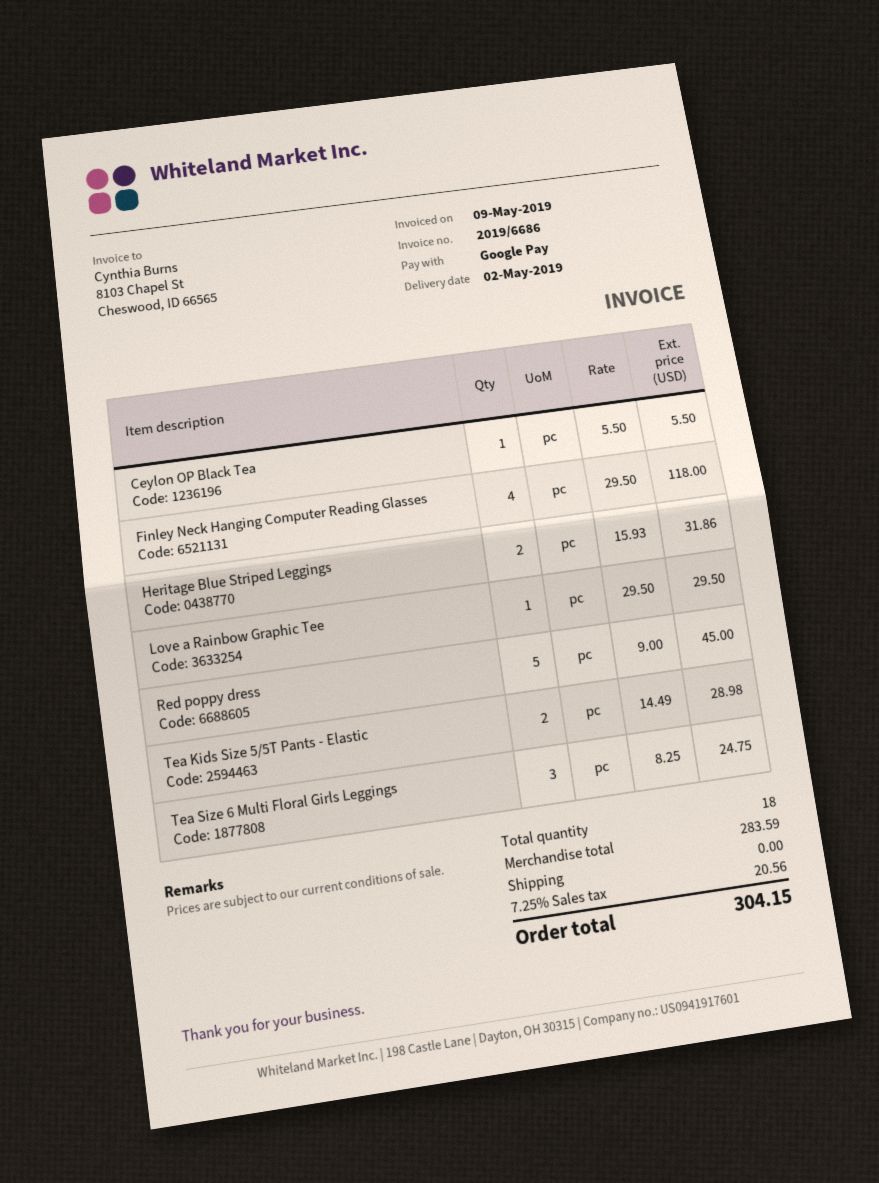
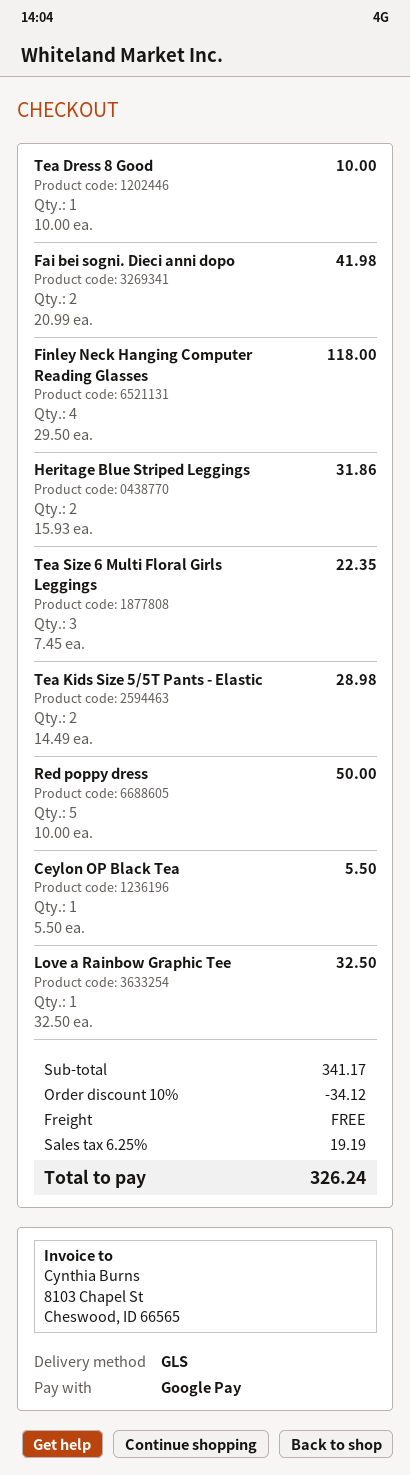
Love a Rainbow Graphic Tee: 1 x 29.50 = 29.50 -> 1 x 32.50 = 32.50
Red poppy dress: 5 x 9.00 = 45.00 -> 5 x 10.00 = 50.00
Tea Size 6 Multi Floral Girls Leggings: 3 x 8.25 = 24.75 -> 3 x 7.45 = 22.35
Tea Dress 8 Good: none -> 1 x 10.00 = 10.00
Fai bei sogni. Dieci anni dopo: none -> 2 x 20.99 = 41.98
subtotal: 283.59 -> 341.17
discount: none -> 10% = 34.12
tax: 7.25% = 20.56 -> 6.25% = 19.19
total: 304.15 -> 326.24

